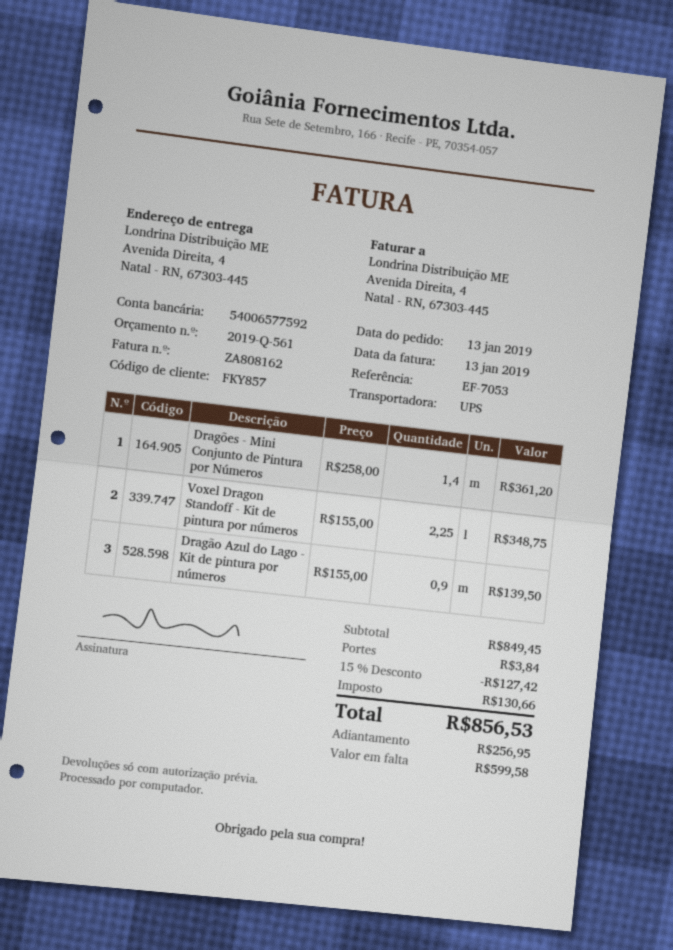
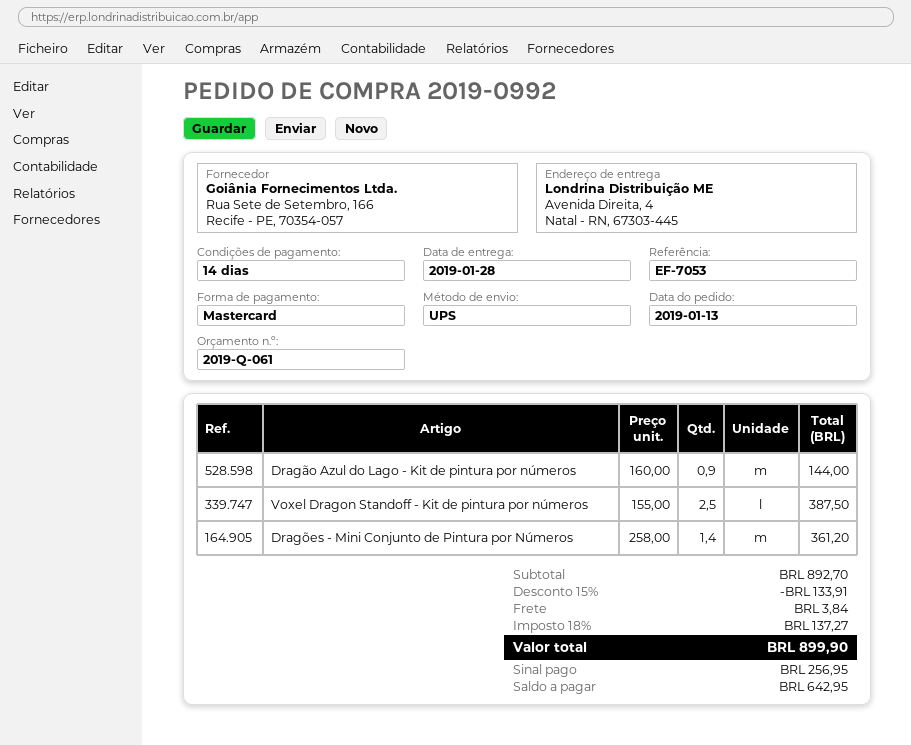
quote number: 2019-Q-561 -> 2019-Q-061
Voxel Dragon Standoff - Kit de pintura por números: 2.25 x 155.00 = 348.75 -> 2.5 x 155.00 = 387.50
Dragão Azul do Lago - Kit de pintura por números: 0.9 x 155.00 = 139.50 -> 0.9 x 160.00 = 144.00
subtotal: 849.45 -> 892.70
discount: 15% = 127.42 -> 15% = 133.91
tax: 130.66 -> 137.27
total: 856.53 -> 899.90
balance: 599.58 -> 642.95

